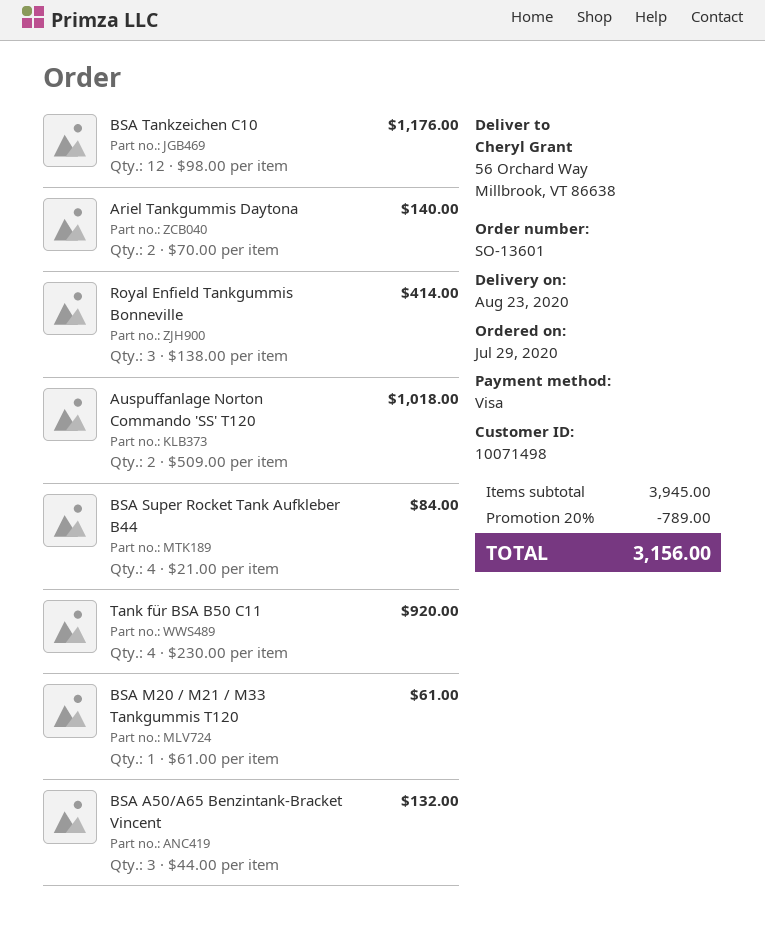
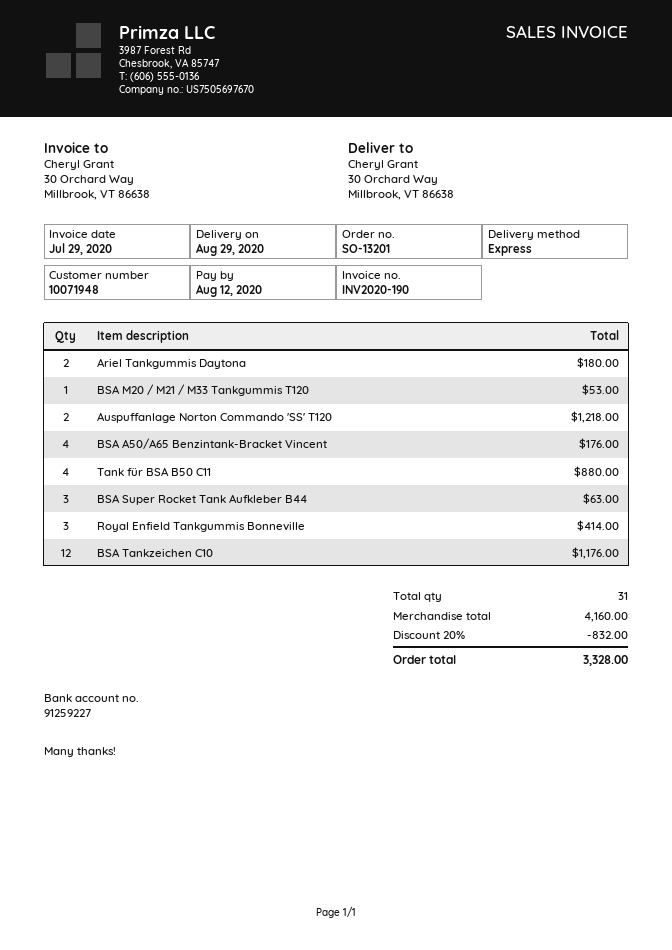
order number: SO-13601 -> SO-13201
delivery date: 2020-08-23 -> 2020-08-29
customer number: 10071498 -> 10071948
ship to: 56 Orchard Way, Millbrook, VT 86638 -> 30 Orchard Way, Millbrook, VT 86638
Ariel Tankgummis Daytona: 2 for 140.00 -> 2 for 180.00
Auspuffanlage Norton Commando 'SS' T120: 2 for 1018.00 -> 2 for 1218.00
BSA Super Rocket Tank Aufkleber B44: 4 for 84.00 -> 3 for 63.00
Tank für BSA B50 C11: 4 for 920.00 -> 4 for 880.00
BSA M20 / M21 / M33 Tankgummis T120: 1 for 61.00 -> 1 for 53.00
BSA A50/A65 Benzintank-Bracket Vincent: 3 for 132.00 -> 4 for 176.00
subtotal: 3945.00 -> 4160.00
discount: 20% = 789.00 -> 20% = 832.00
total: 3156.00 -> 3328.00

